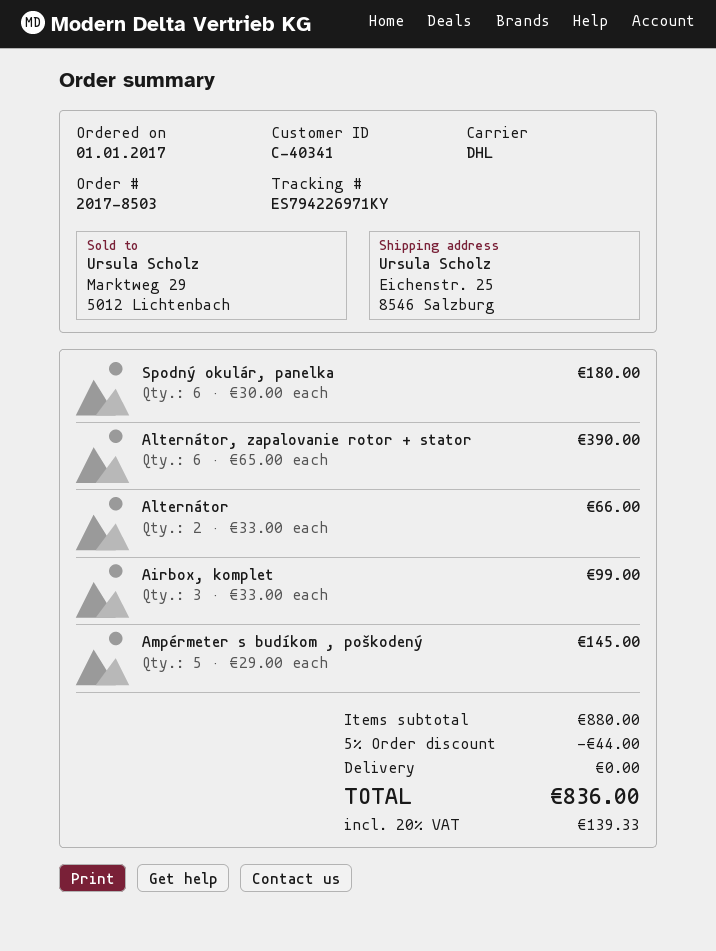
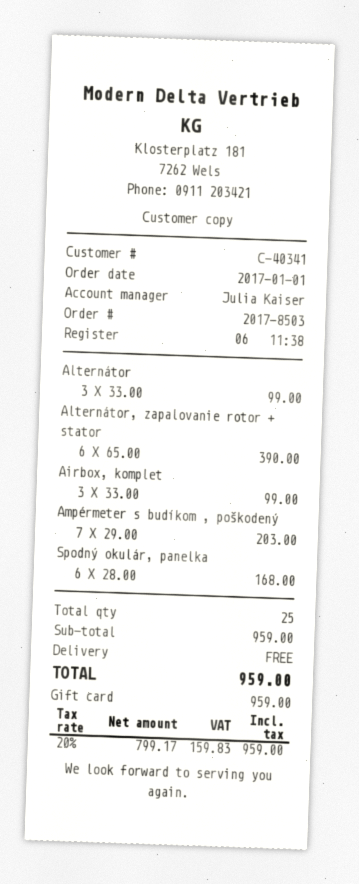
Spodný okulár, panelka: 6 x 30.00 = 180.00 -> 6 x 28.00 = 168.00
Alternátor: 2 x 33.00 = 66.00 -> 3 x 33.00 = 99.00
Ampérmeter s budíkom , poškodený: 5 x 29.00 = 145.00 -> 7 x 29.00 = 203.00
subtotal: 880.00 -> 959.00
discount: 5% = 44.00 -> none
tax: 20% = 139.33 -> 20% = 159.83
total: 836.00 -> 959.00

